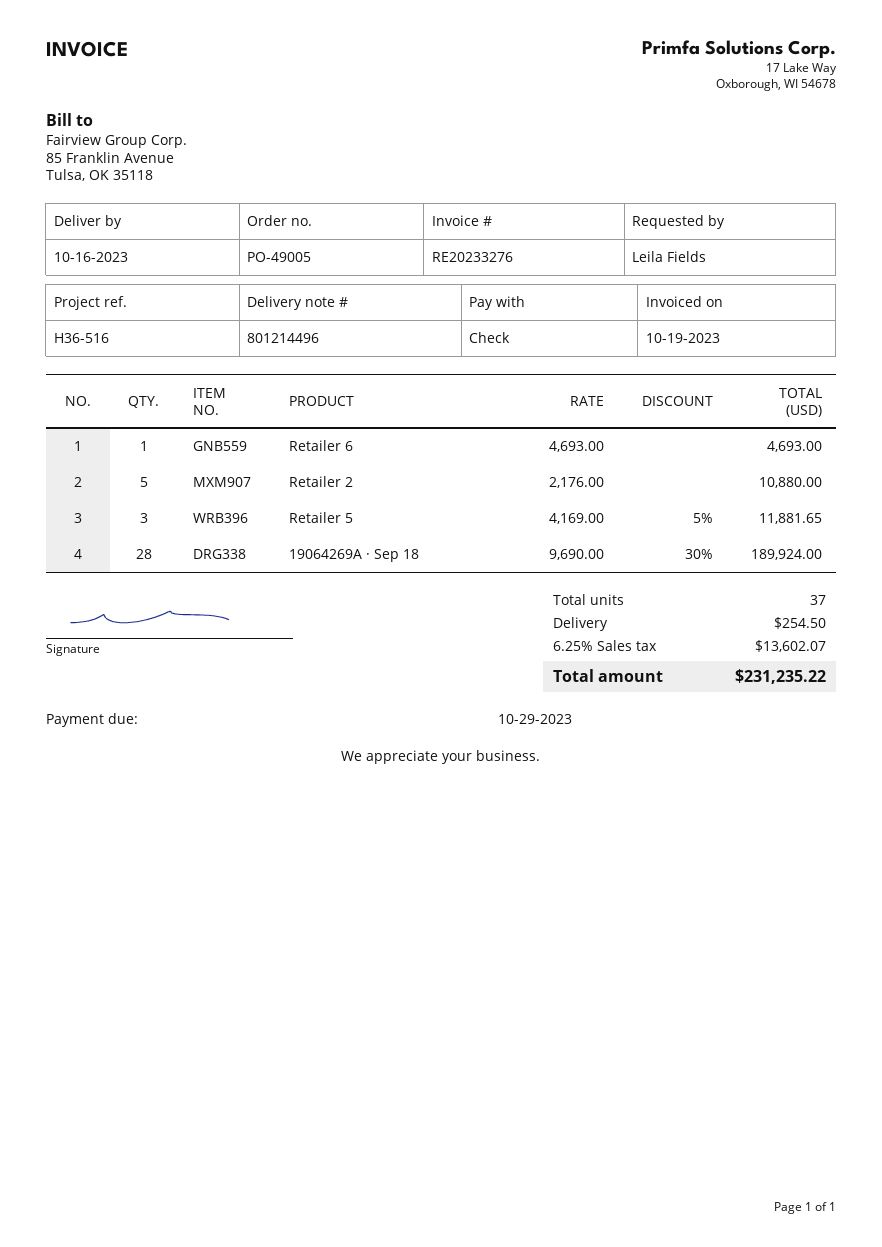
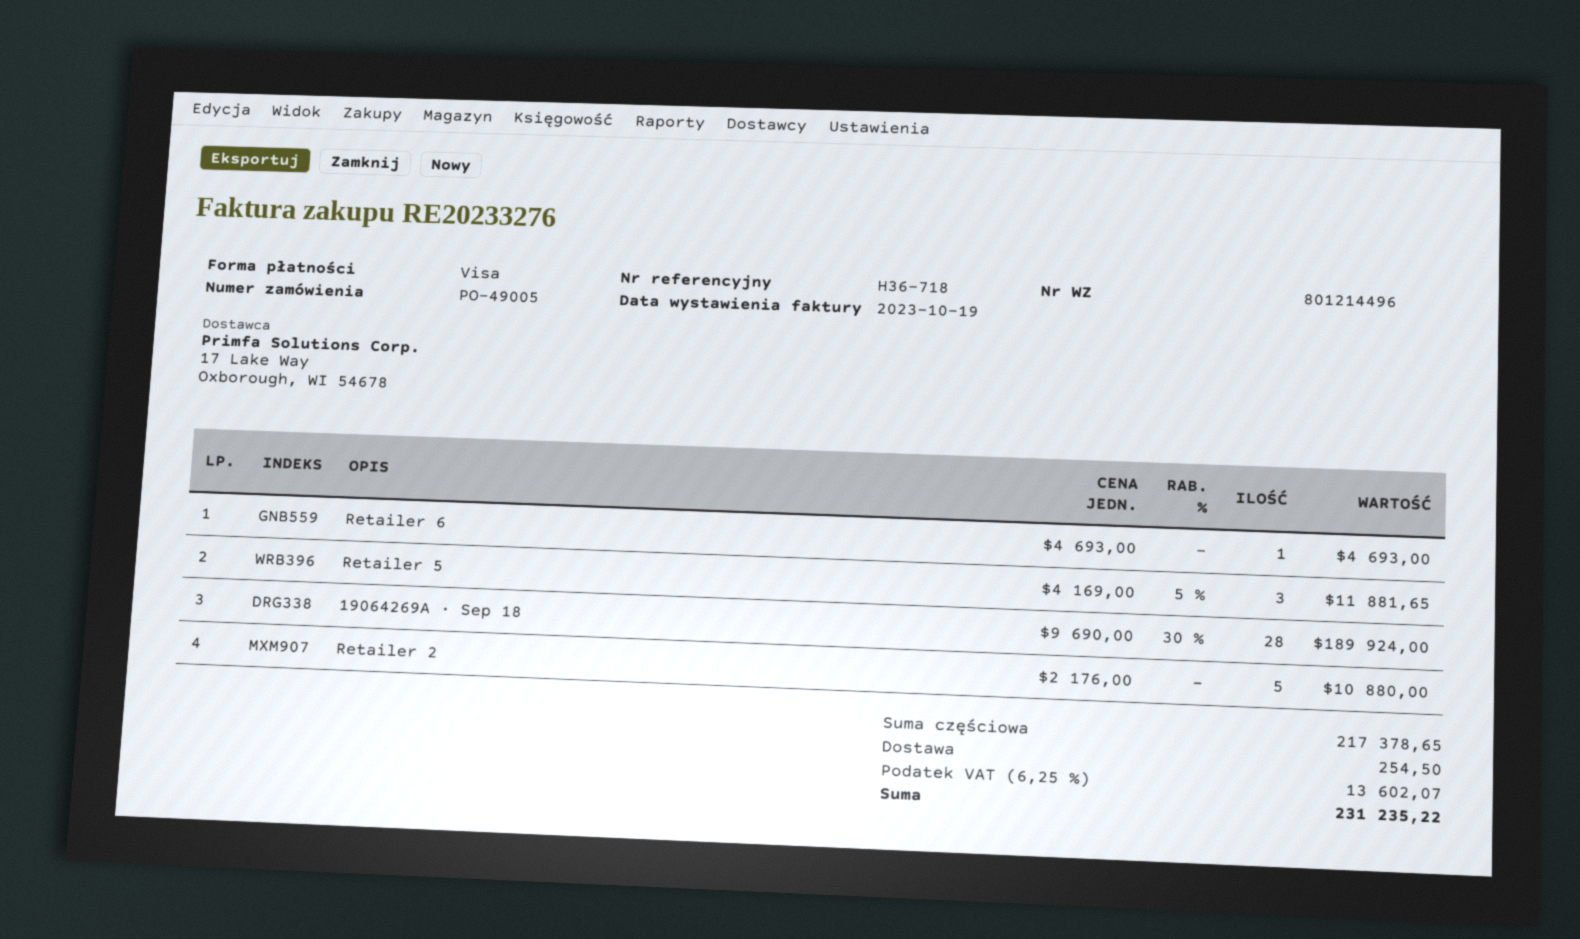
reference: H36-516 -> H36-718
payment method: cheque -> Visa

